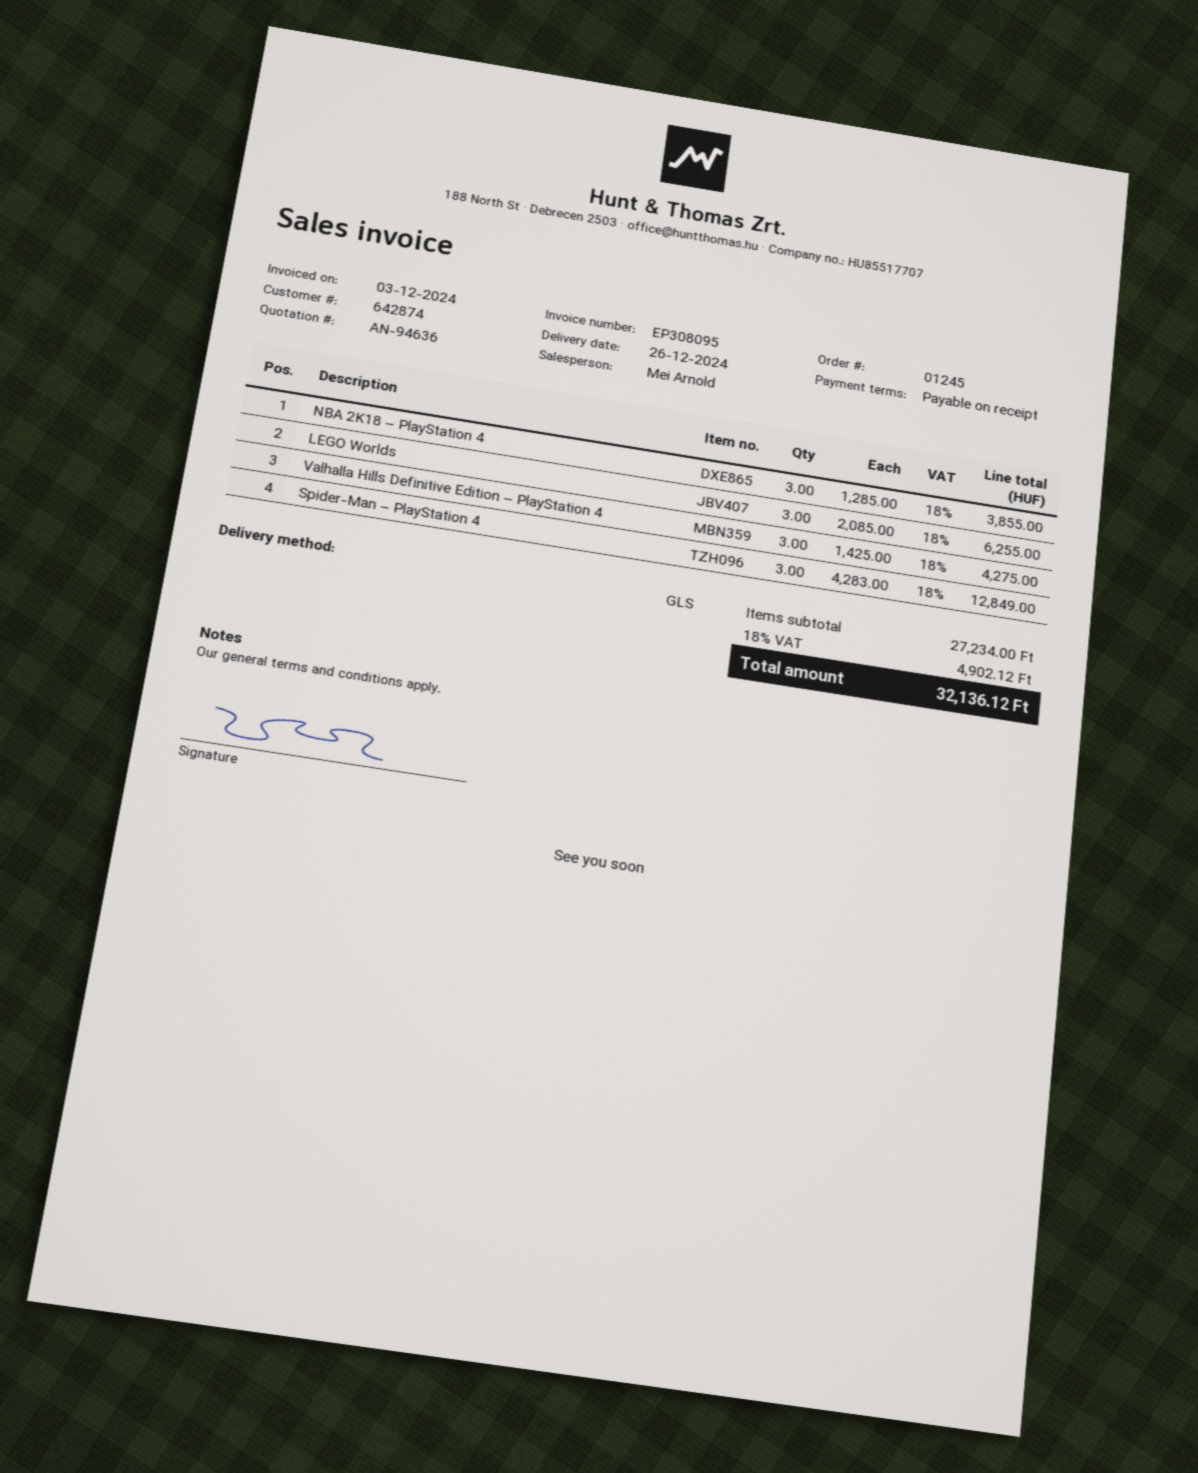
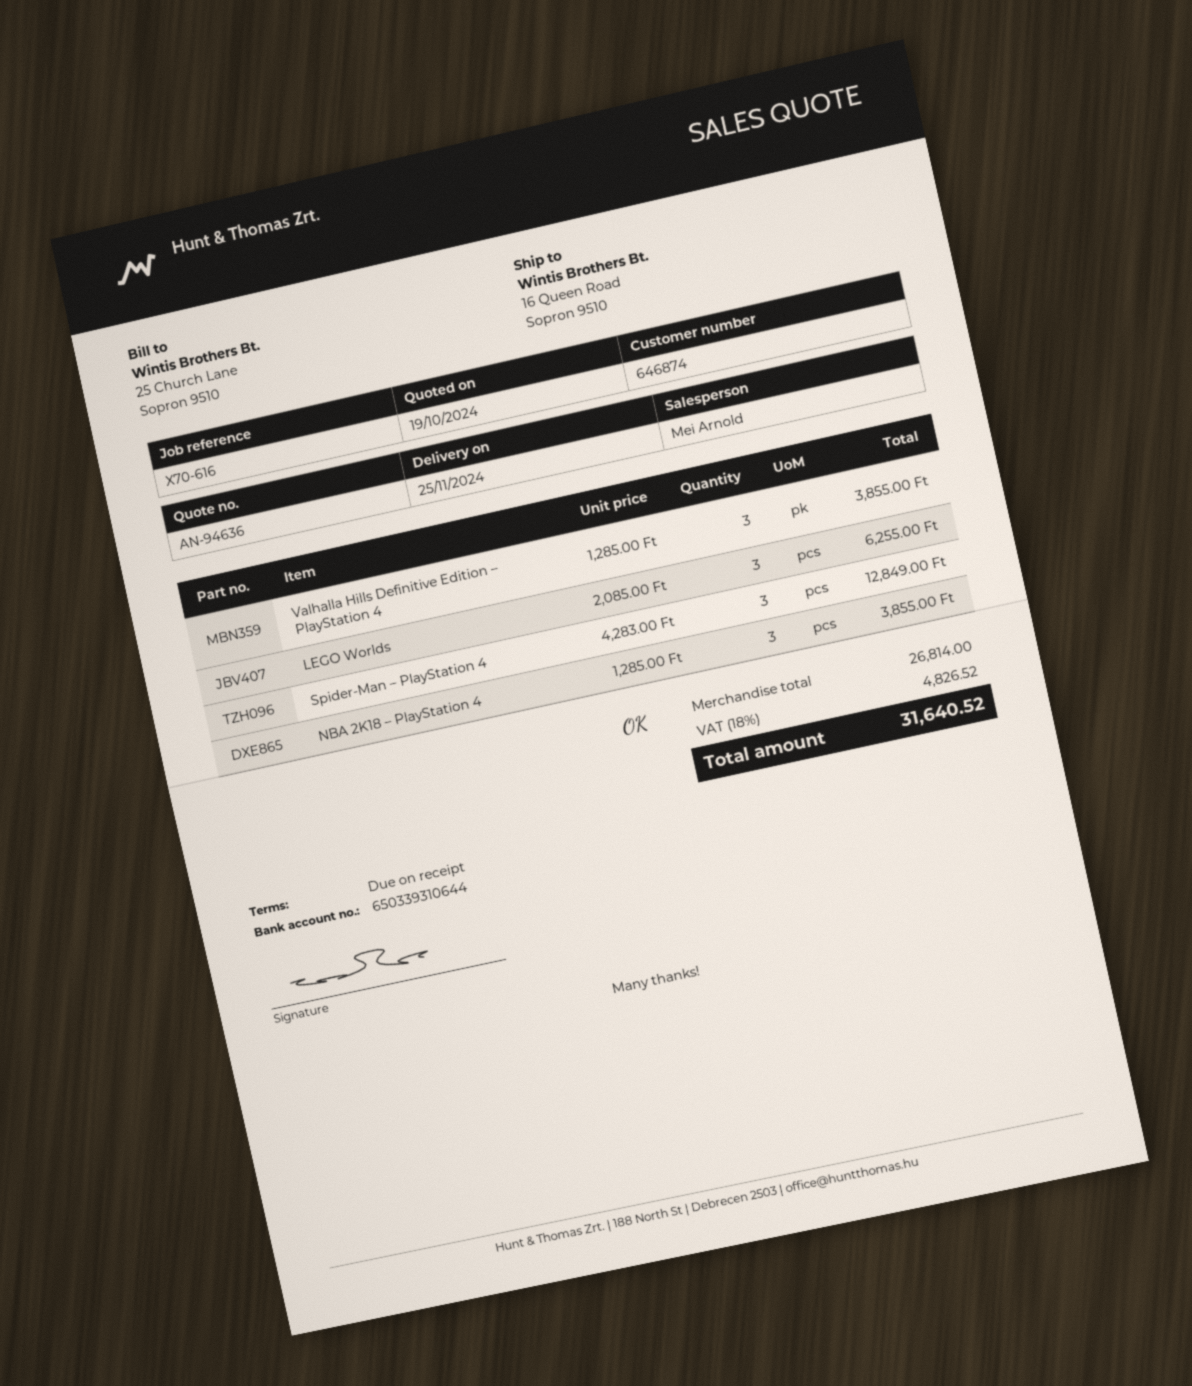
delivery date: 2024-12-26 -> 2024-11-25
customer number: 642874 -> 646874
Valhalla Hills Definitive Edition – PlayStation 4: 3 x 1425.00 = 4275.00 -> 3 x 1285.00 = 3855.00
subtotal: 27234.00 -> 26814.00
tax: 18% = 4902.12 -> 18% = 4826.52
total: 32136.12 -> 31640.52

